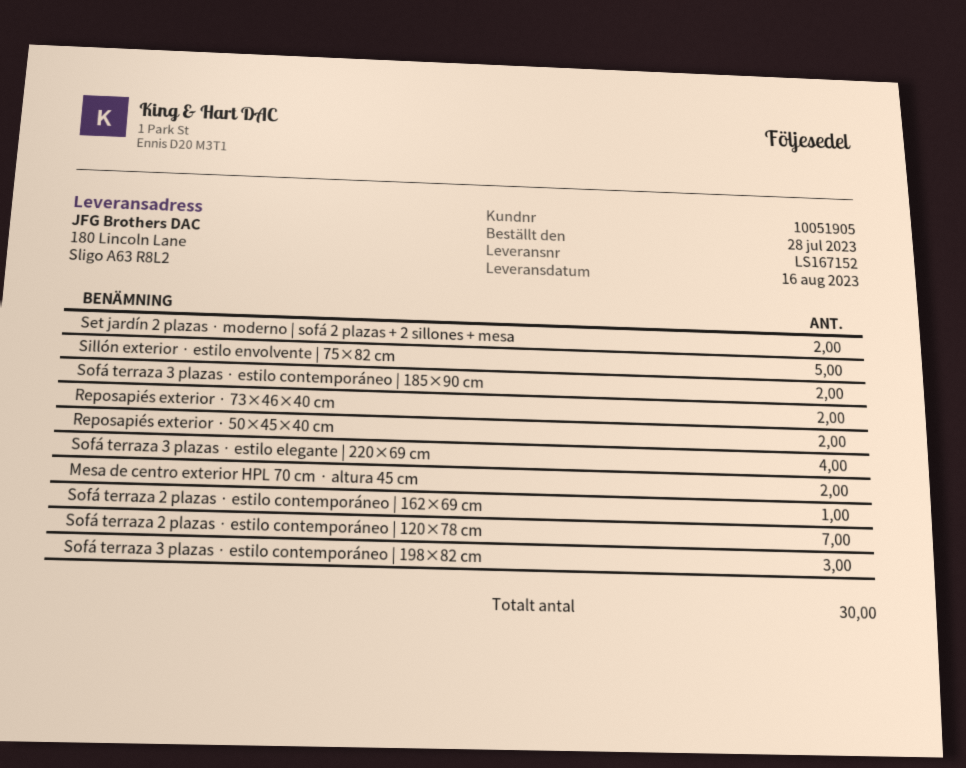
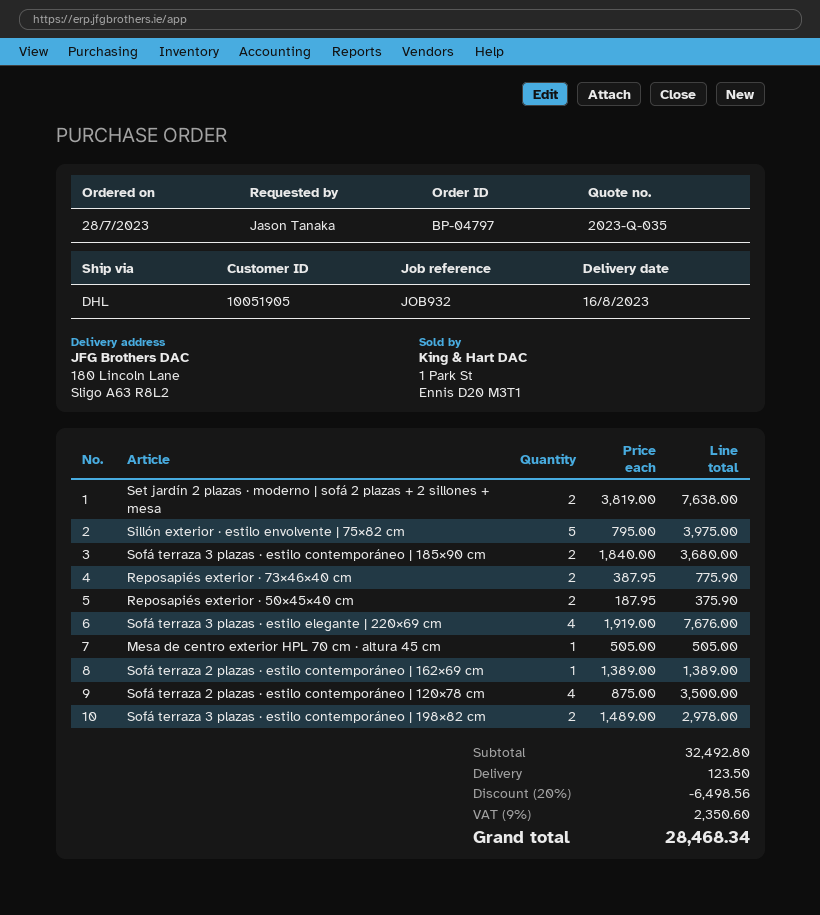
Mesa de centro exterior HPL 70 cm · altura 45 cm: 2 -> 1
Sofá terraza 2 plazas · estilo contemporáneo | 120×78 cm: 7 -> 4
Sofá terraza 3 plazas · estilo contemporáneo | 198×82 cm: 3 -> 2

